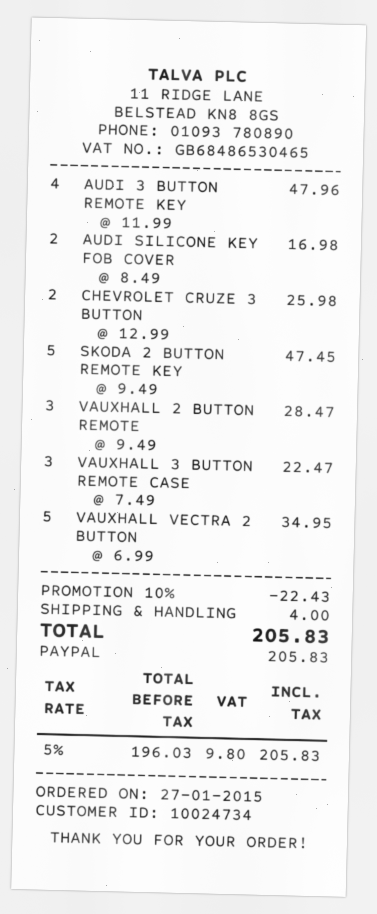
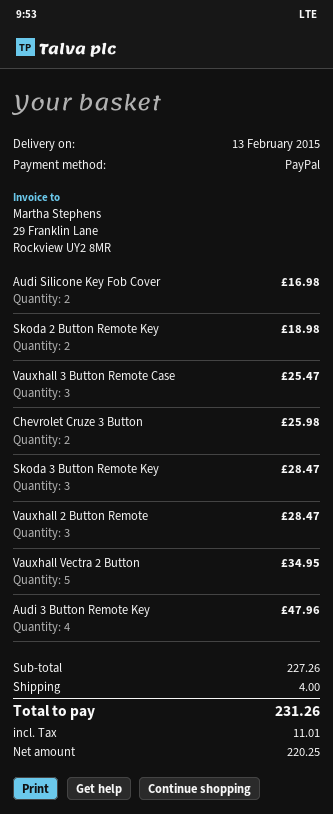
SKODA 2 BUTTON REMOTE KEY: 5 for 47.45 -> 2 for 18.98
VAUXHALL 3 BUTTON REMOTE CASE: 3 for 22.47 -> 3 for 25.47
Skoda 3 Button Remote Key: none -> 3 for 28.47
discount: 10% = 22.43 -> none
net: 196.03 -> 220.25
tax: 9.80 -> 11.01
total: 205.83 -> 231.26

